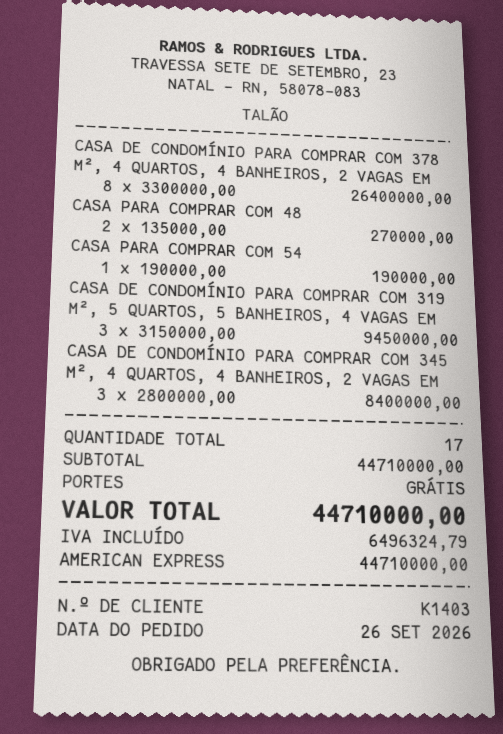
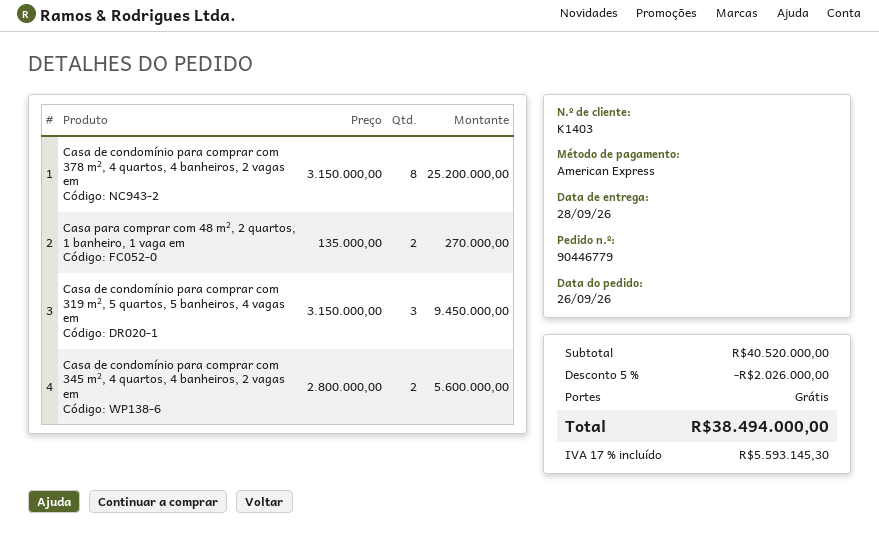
CASA DE CONDOMÍNIO PARA COMPRAR COM 378 M², 4 QUARTOS, 4 BANHEIROS, 2 VAGAS EM: 8 x 3300000.00 = 26400000.00 -> 8 x 3150000.00 = 25200000.00
CASA PARA COMPRAR COM 54: 1 x 190000.00 = 190000.00 -> none
CASA DE CONDOMÍNIO PARA COMPRAR COM 345 M², 4 QUARTOS, 4 BANHEIROS, 2 VAGAS EM: 3 x 2800000.00 = 8400000.00 -> 2 x 2800000.00 = 5600000.00
subtotal: 44710000.00 -> 40520000.00
discount: none -> 5% = 2026000.00
tax: 6496324.79 -> 5593145.30
total: 44710000.00 -> 38494000.00

